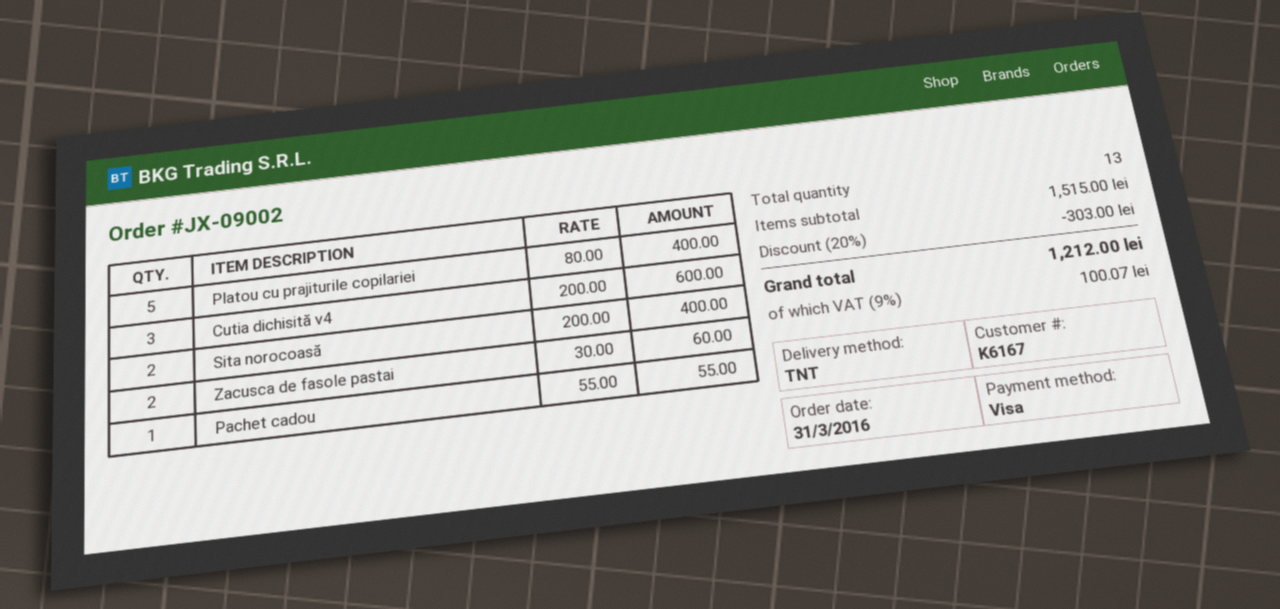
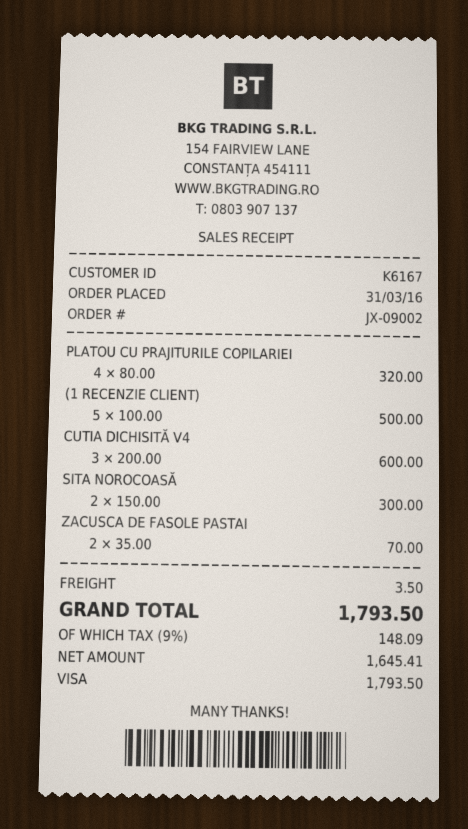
Platou cu prajiturile copilariei: 5 x 80.00 = 400.00 -> 4 x 80.00 = 320.00
Sita norocoasă: 2 x 200.00 = 400.00 -> 2 x 150.00 = 300.00
Zacusca de fasole pastai: 2 x 30.00 = 60.00 -> 2 x 35.00 = 70.00
Pachet cadou: 1 x 55.00 = 55.00 -> none
(1 RECENZIE CLIENT): none -> 5 x 100.00 = 500.00
discount: 20% = 303.00 -> none
shipping: none -> 3.50
tax: 9% = 100.07 -> 9% = 148.09
total: 1212.00 -> 1793.50

